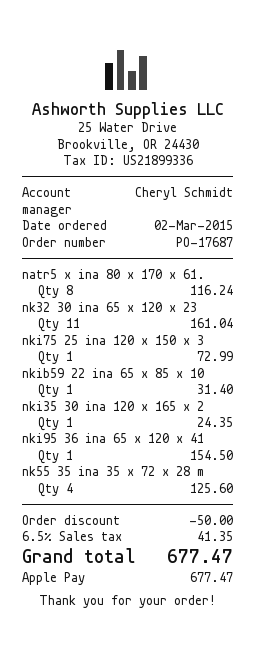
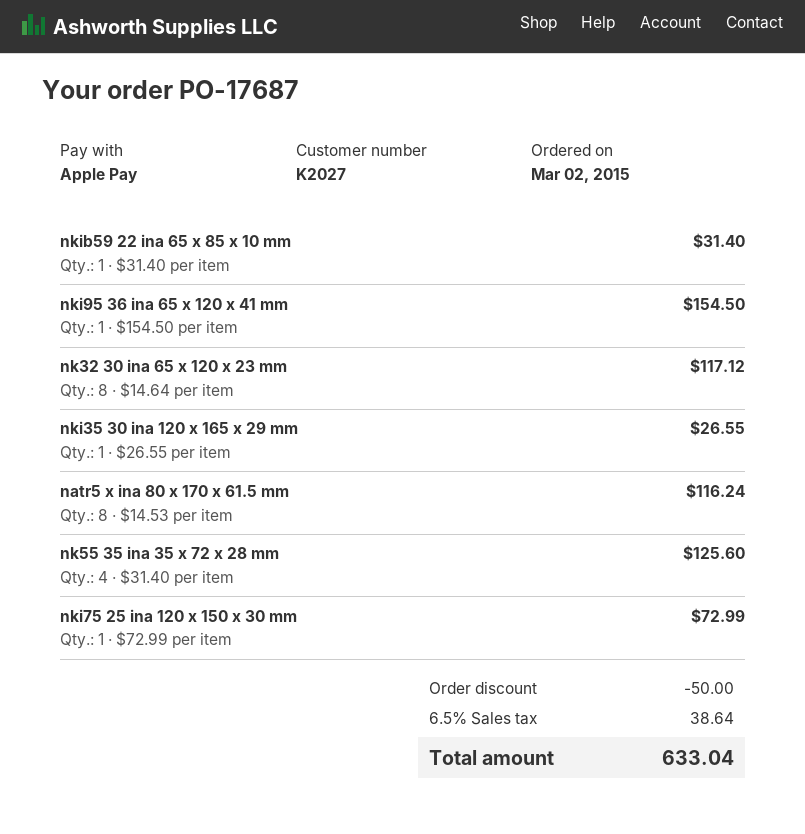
nk32 30 ina 65 x 120 x 23: 11 for 161.04 -> 8 for 117.12
nki35 30 ina 120 x 165 x 2: 1 for 24.35 -> 1 for 26.55
tax: 6.5% = 41.35 -> 6.5% = 38.64
total: 677.47 -> 633.04

